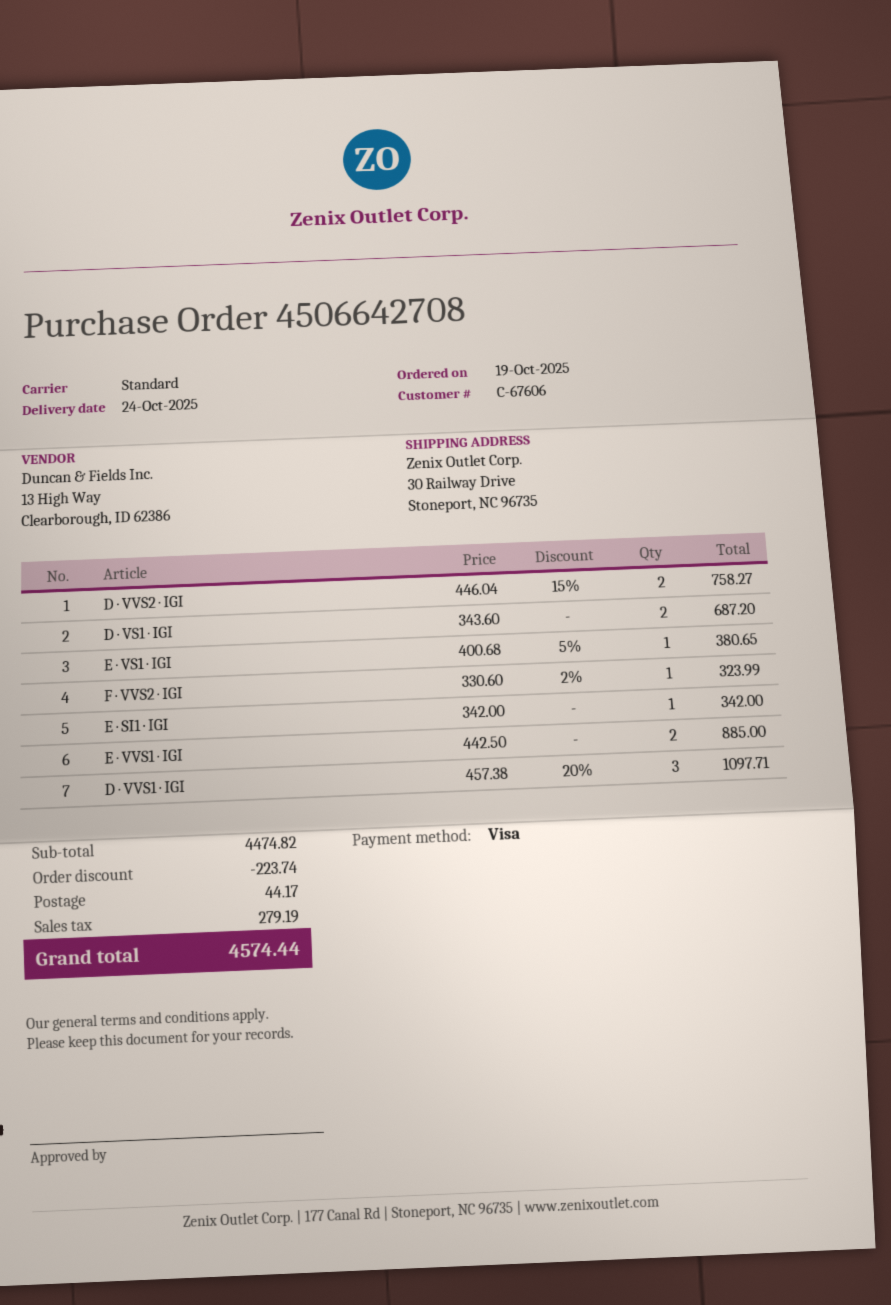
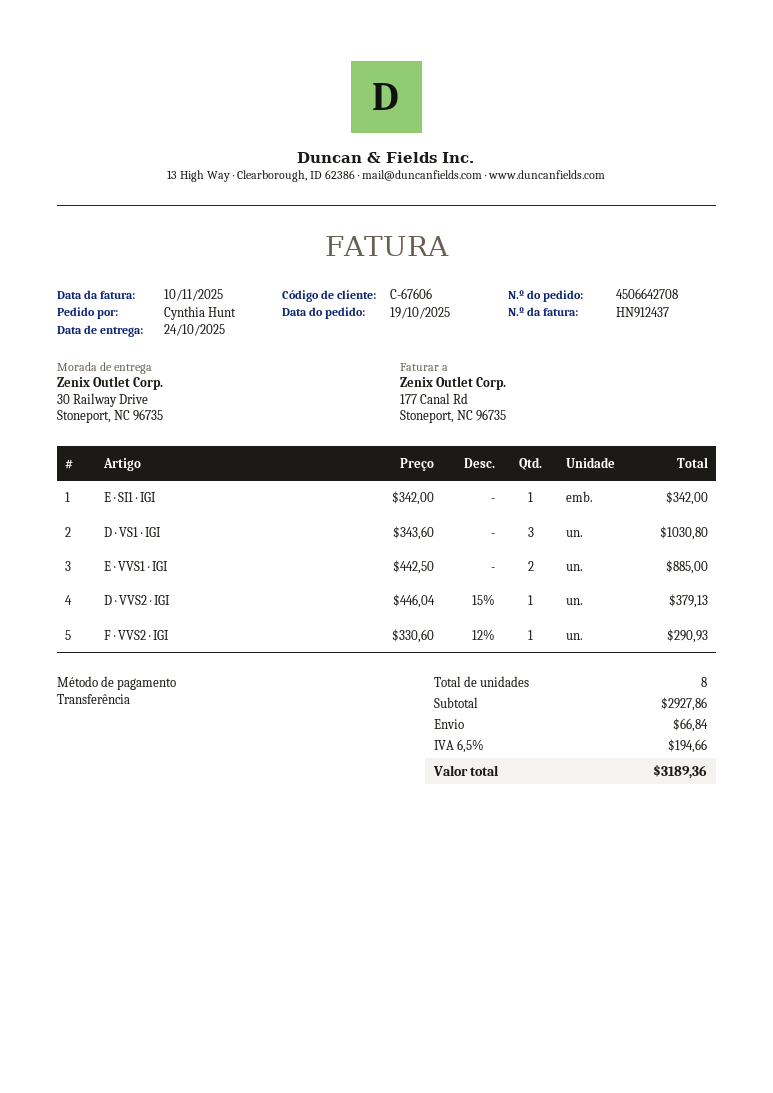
payment method: Visa -> bank transfer
D · VVS2 · IGI: 2 x 446.04 - 15% = 758.27 -> 1 x 446.04 - 15% = 379.13
D · VS1 · IGI: 2 x 343.60 = 687.20 -> 3 x 343.60 = 1030.80
E · VS1 · IGI: 1 x 400.68 - 5% = 380.65 -> none
F · VVS2 · IGI: 1 x 330.60 - 2% = 323.99 -> 1 x 330.60 - 12% = 290.93
D · VVS1 · IGI: 3 x 457.38 - 20% = 1097.71 -> none
subtotal: 4474.82 -> 2927.86
discount: 223.74 -> none
shipping: 44.17 -> 66.84
tax: 279.19 -> 194.66
total: 4574.44 -> 3189.36

